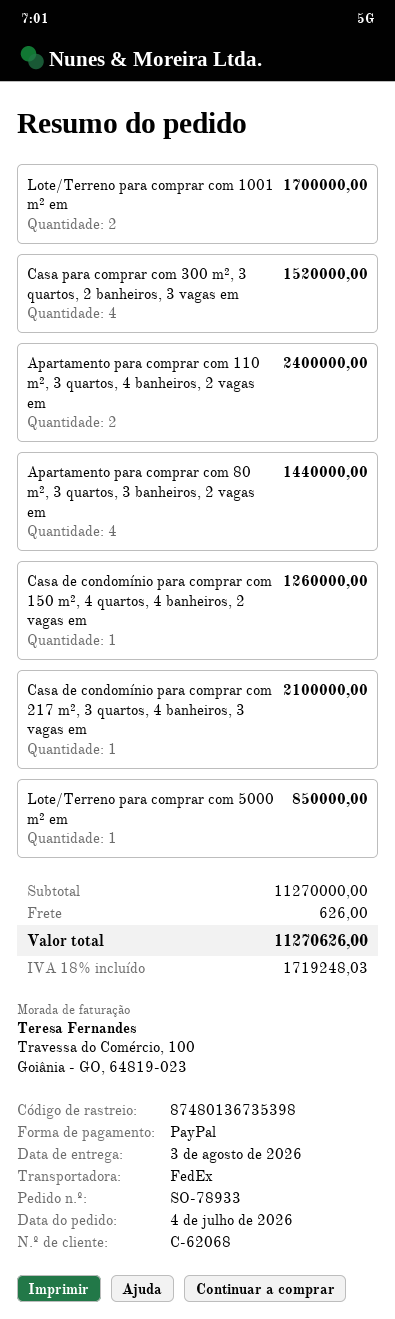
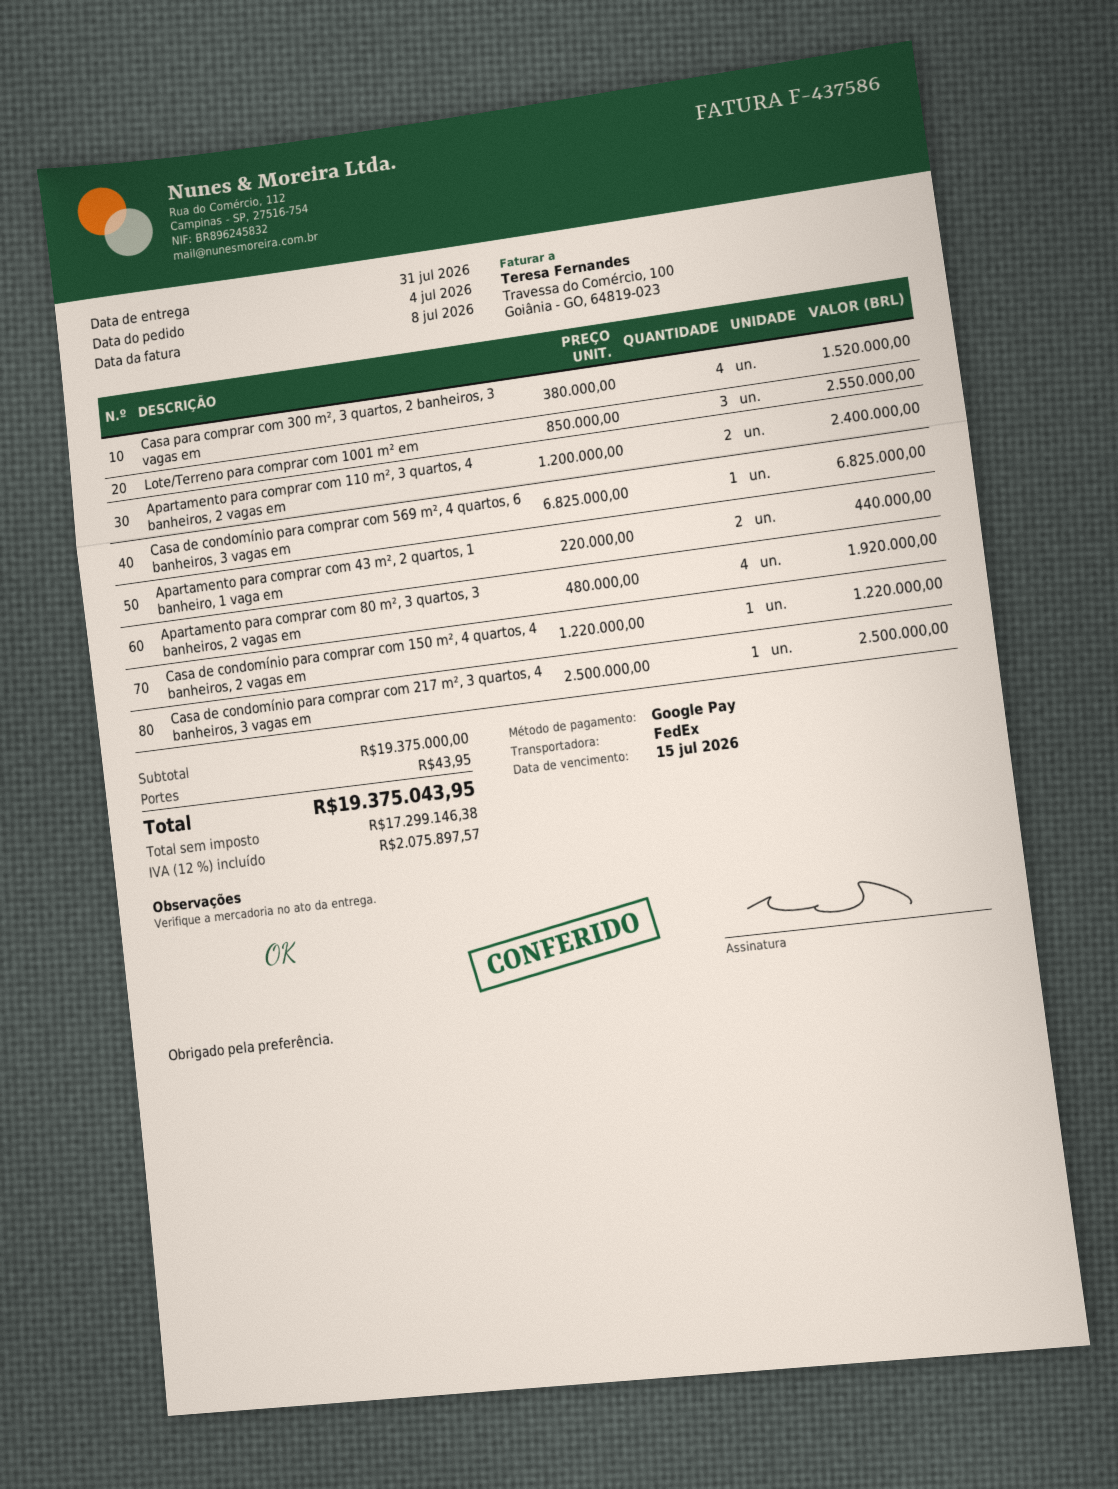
delivery date: 2026-08-03 -> 2026-07-31
payment method: PayPal -> Google Pay
Lote/Terreno para comprar com 1001 m² em: 2 for 1700000.00 -> 3 for 2550000.00
Apartamento para comprar com 80 m², 3 quartos, 3 banheiros, 2 vagas em: 4 for 1440000.00 -> 4 for 1920000.00
Casa de condomínio para comprar com 150 m², 4 quartos, 4 banheiros, 2 vagas em: 1 for 1260000.00 -> 1 for 1220000.00
Casa de condomínio para comprar com 217 m², 3 quartos, 4 banheiros, 3 vagas em: 1 for 2100000.00 -> 1 for 2500000.00
Lote/Terreno para comprar com 5000 m² em: 1 for 850000.00 -> none
Casa de condomínio para comprar com 569 m², 4 quartos, 6 banheiros, 3 vagas em: none -> 1 for 6825000.00
Apartamento para comprar com 43 m², 2 quartos, 1 banheiro, 1 vaga em: none -> 2 for 440000.00
subtotal: 11270000.00 -> 19375000.00
shipping: 626.00 -> 43.95
tax: 18% = 1719248.03 -> 12% = 2075897.57
total: 11270626.00 -> 19375043.95

